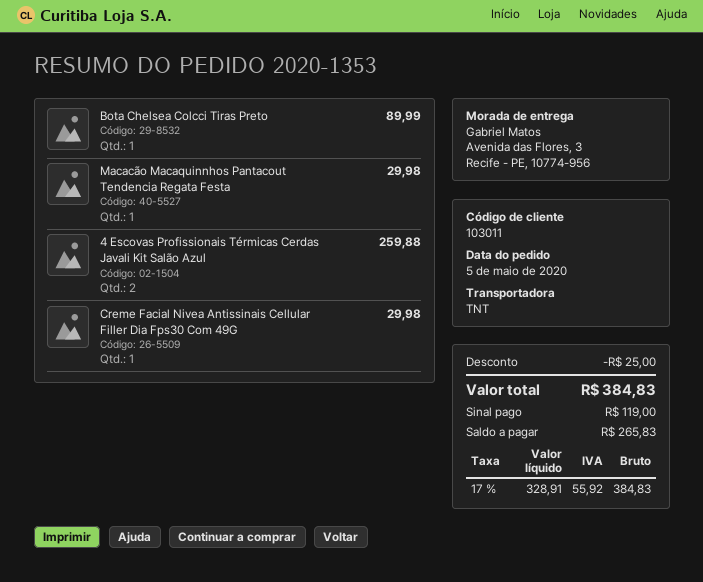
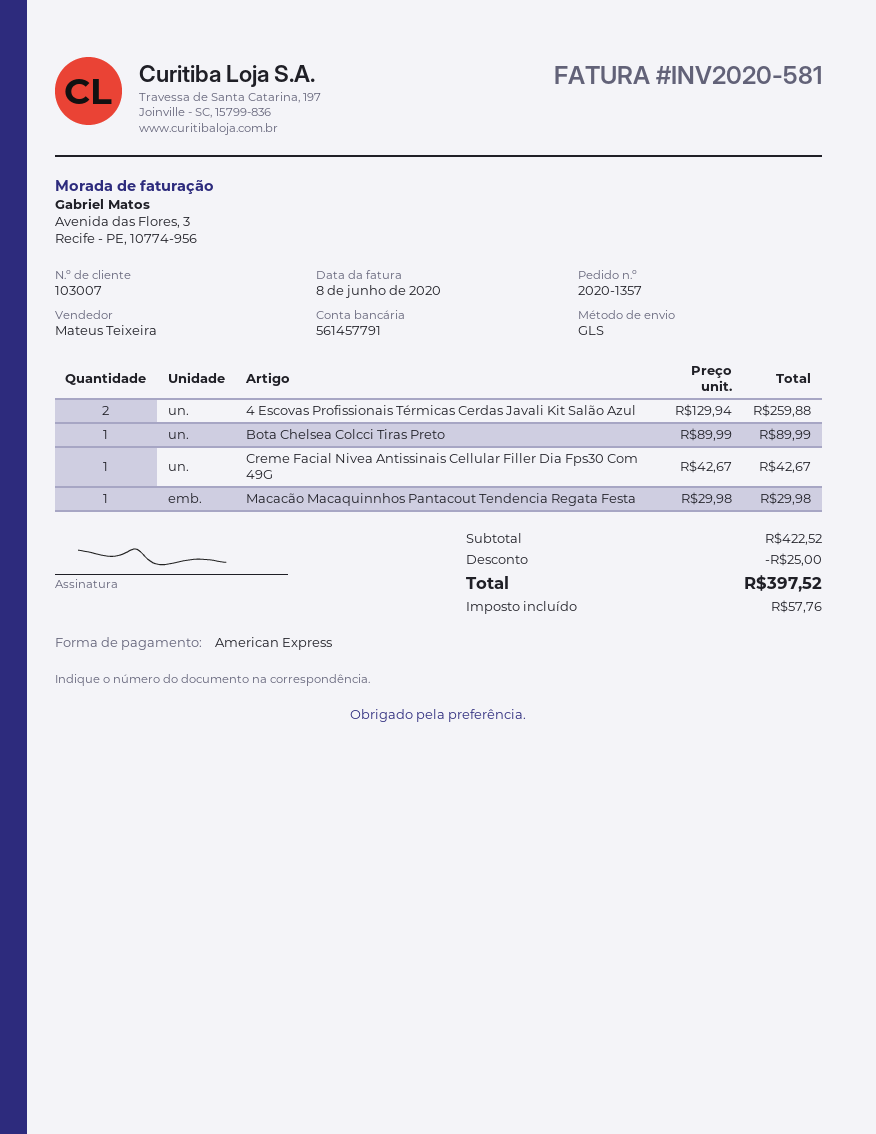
order number: 2020-1353 -> 2020-1357
customer number: 103011 -> 103007
shipping method: TNT -> GLS
Creme Facial Nivea Antissinais Cellular Filler Dia Fps30 Com 49G: 1 for 29.98 -> 1 for 42.67
tax: 55.92 -> 57.76
total: 384.83 -> 397.52

